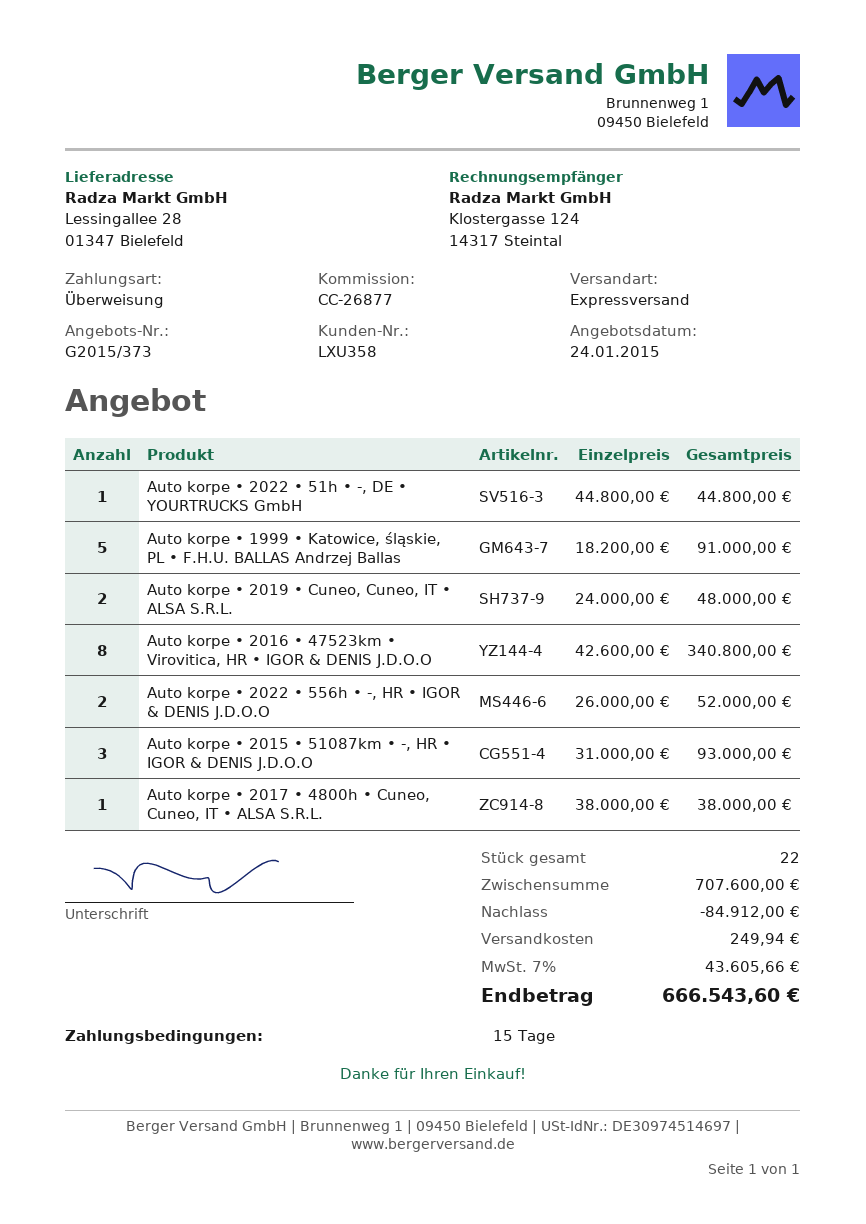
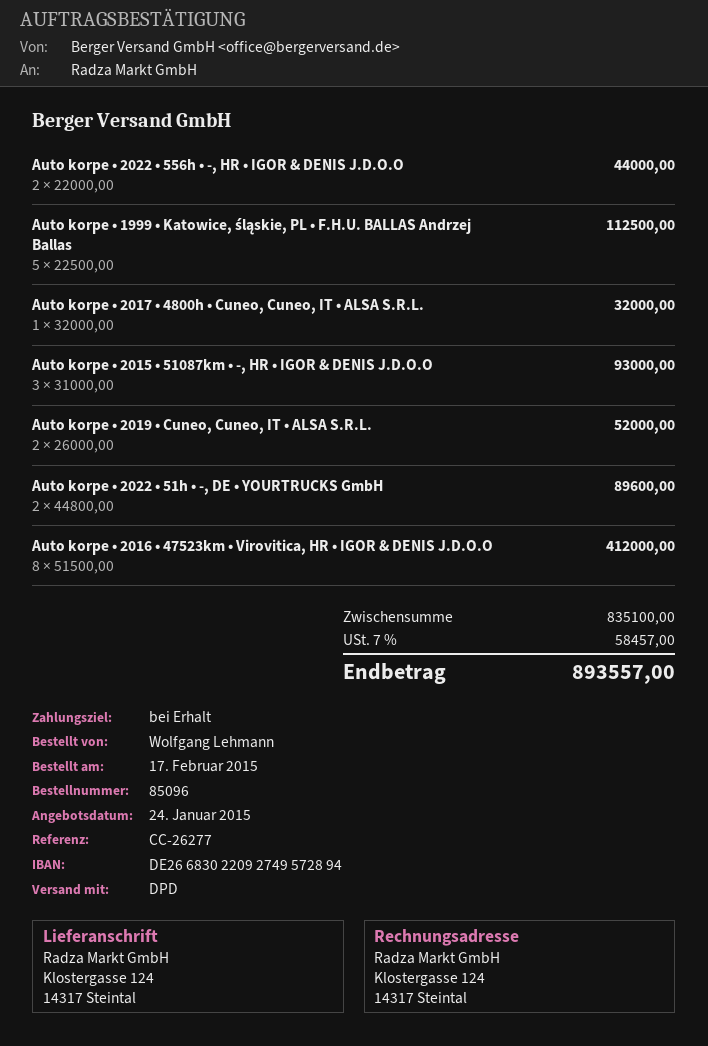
payment terms: 15 days -> on receipt
reference: CC-26877 -> CC-26277
shipping method: express -> DPD
ship to: Lessingallee 28, 01347 Bielefeld -> Klostergasse 124, 14317 Steintal
Auto korpe • 2022 • 51h • -, DE • YOURTRUCKS GmbH: 1 x 44800.00 = 44800.00 -> 2 x 44800.00 = 89600.00
Auto korpe • 1999 • Katowice, śląskie, PL • F.H.U. BALLAS Andrzej Ballas: 5 x 18200.00 = 91000.00 -> 5 x 22500.00 = 112500.00
Auto korpe • 2019 • Cuneo, Cuneo, IT • ALSA S.R.L.: 2 x 24000.00 = 48000.00 -> 2 x 26000.00 = 52000.00
Auto korpe • 2016 • 47523km • Virovitica, HR • IGOR & DENIS J.D.O.O: 8 x 42600.00 = 340800.00 -> 8 x 51500.00 = 412000.00
Auto korpe • 2022 • 556h • -, HR • IGOR & DENIS J.D.O.O: 2 x 26000.00 = 52000.00 -> 2 x 22000.00 = 44000.00
Auto korpe • 2017 • 4800h • Cuneo, Cuneo, IT • ALSA S.R.L.: 1 x 38000.00 = 38000.00 -> 1 x 32000.00 = 32000.00
subtotal: 707600.00 -> 835100.00
discount: 84912.00 -> none
shipping: 249.94 -> none
tax: 7% = 43605.66 -> 7% = 58457.00
total: 666543.60 -> 893557.00

